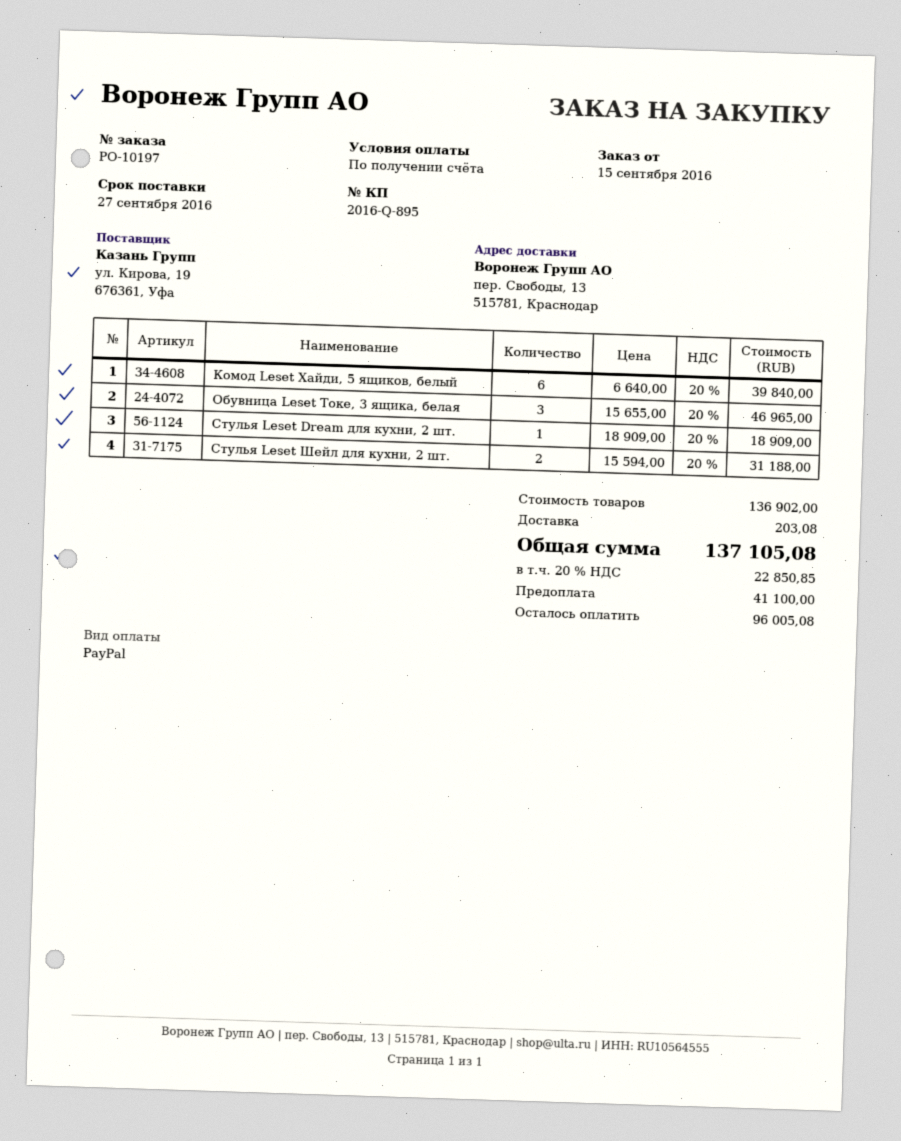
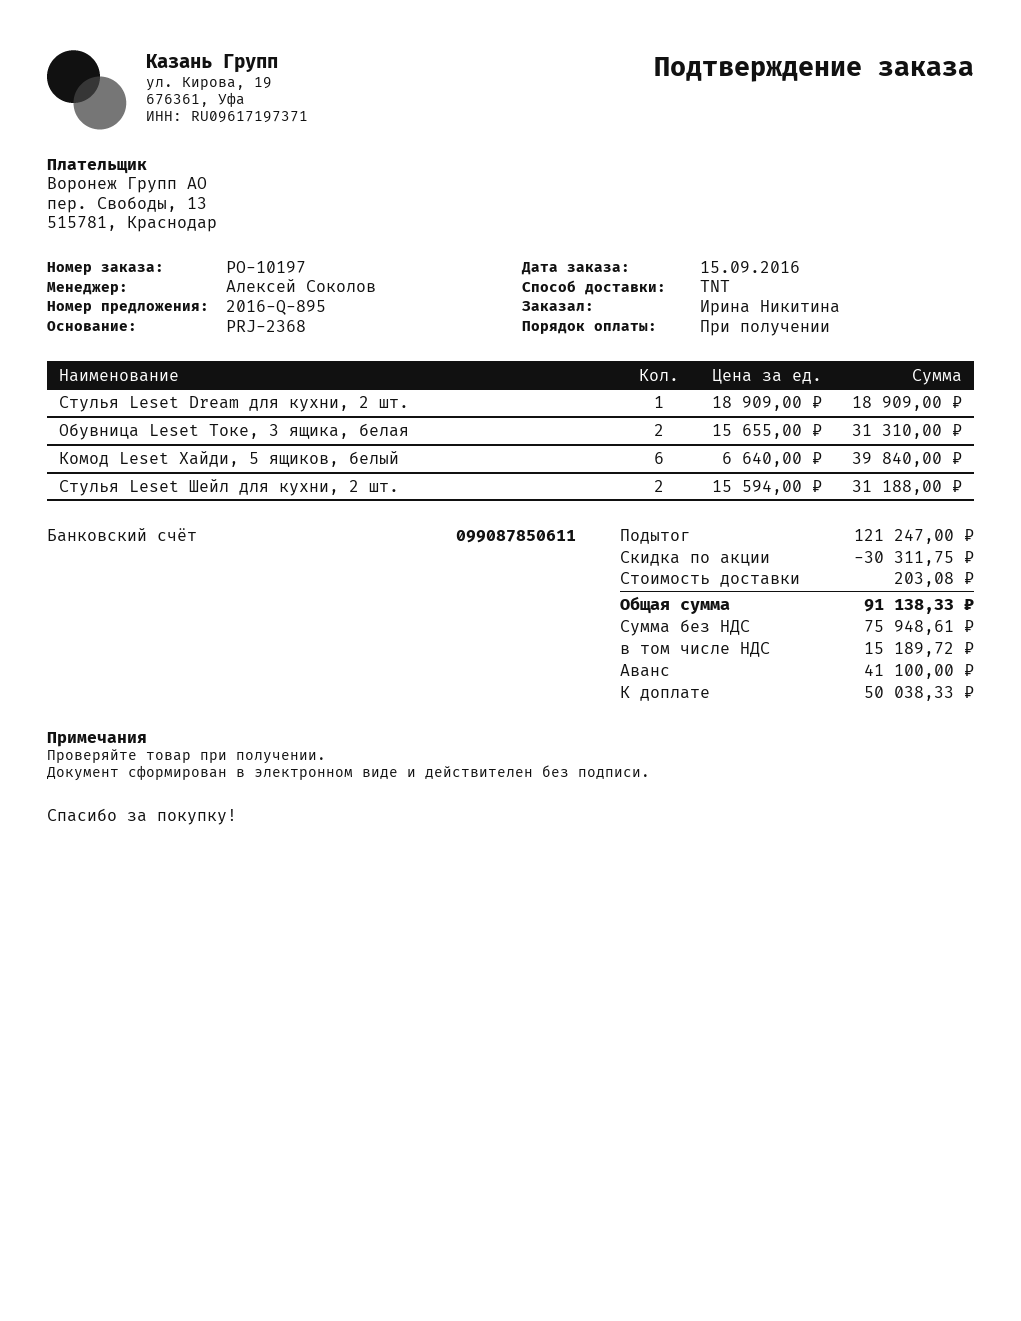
Обувница Leset Токе, 3 ящика, белая: 3 x 15655.00 = 46965.00 -> 2 x 15655.00 = 31310.00
subtotal: 136902.00 -> 121247.00
discount: none -> 30311.75
tax: 22850.85 -> 15189.72
total: 137105.08 -> 91138.33
balance: 96005.08 -> 50038.33

